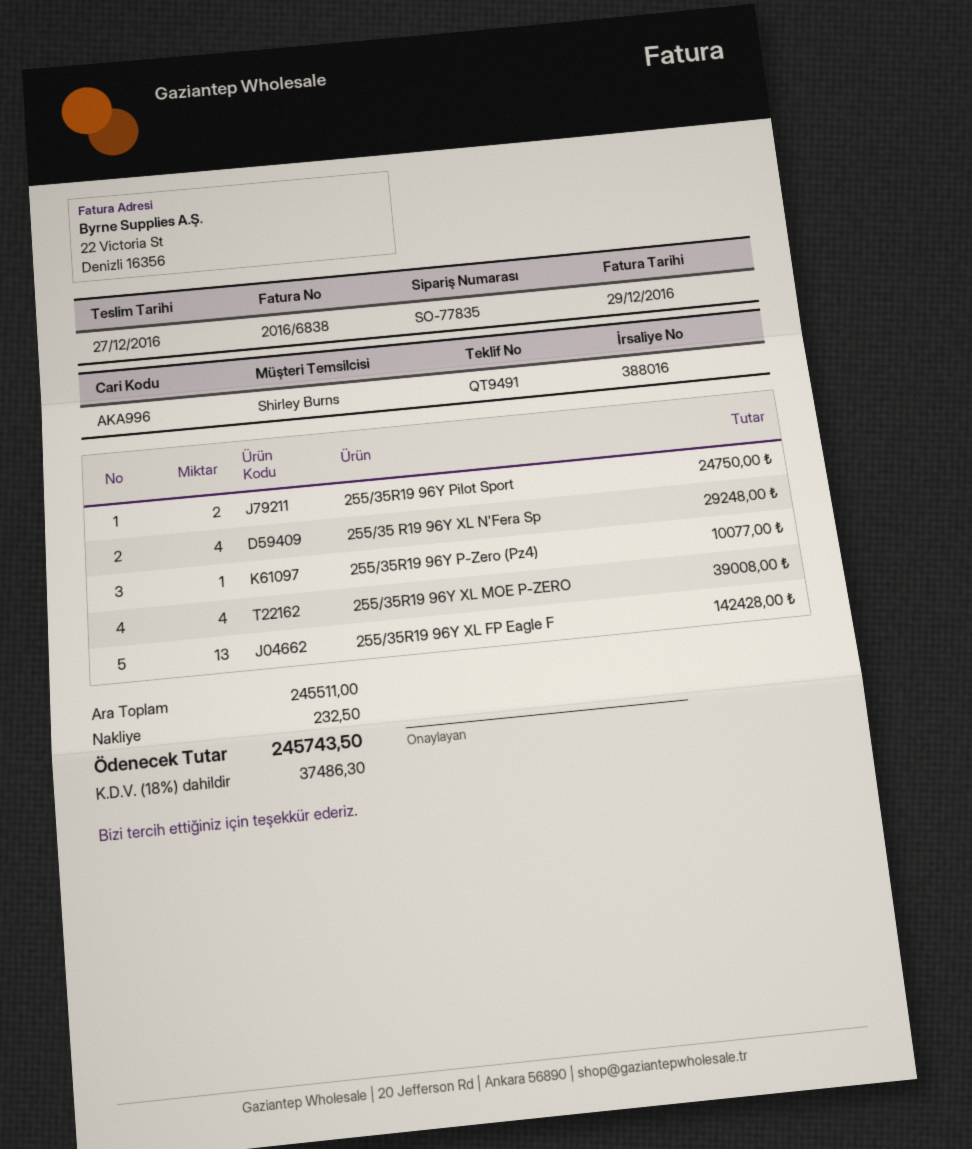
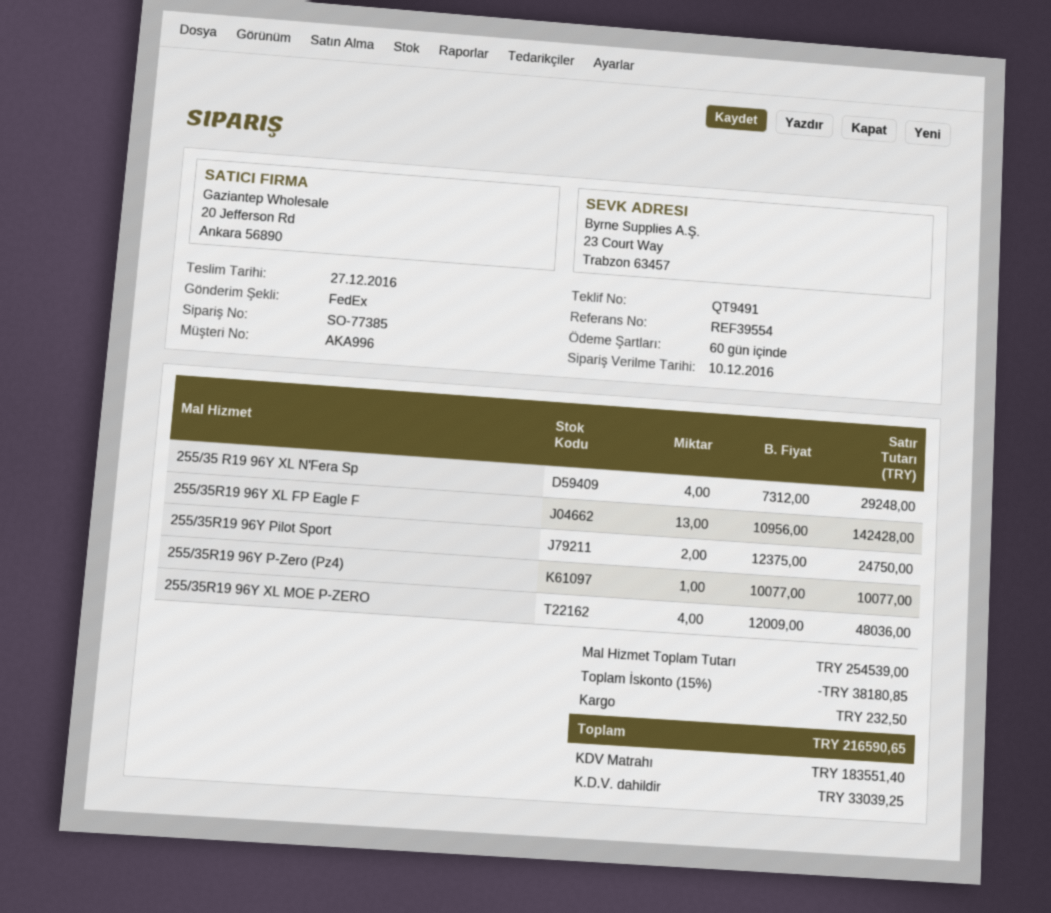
order number: SO-77835 -> SO-77385
255/35R19 96Y XL MOE P-ZERO: 4 for 39008.00 -> 4 for 48036.00
subtotal: 245511.00 -> 254539.00
discount: none -> 15% = 38180.85
tax: 37486.30 -> 33039.25
total: 245743.50 -> 216590.65

